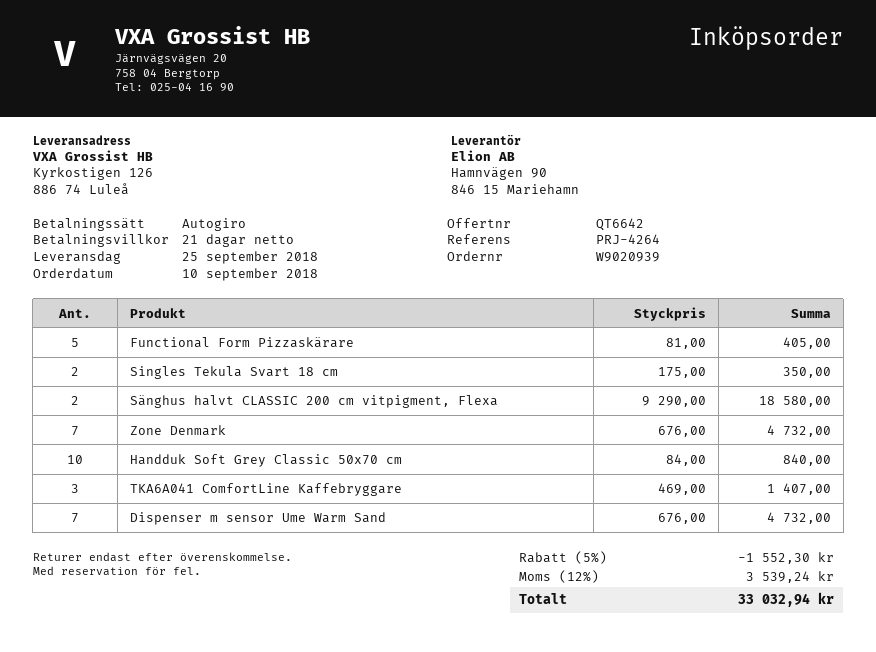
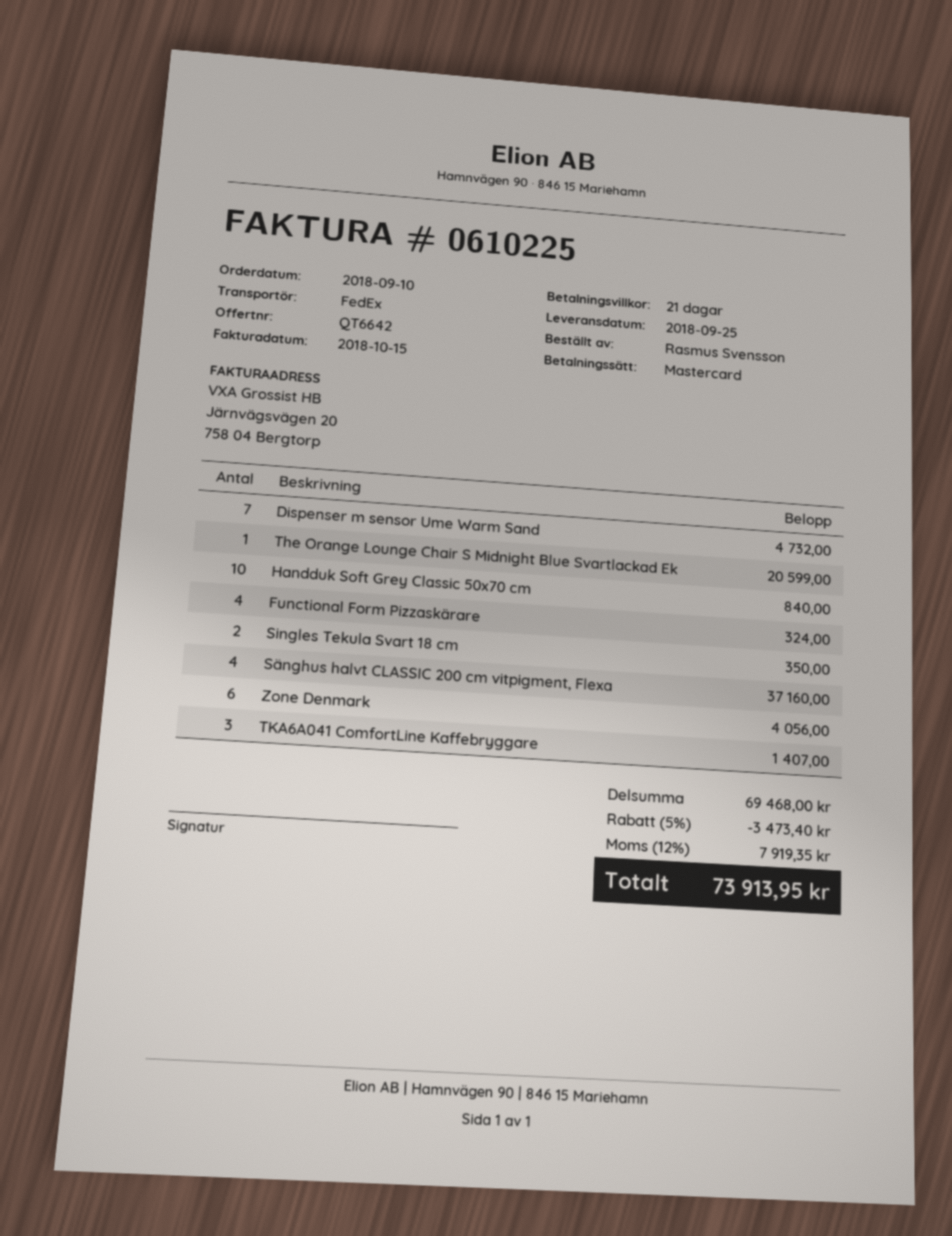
payment method: direct debit -> Mastercard
Functional Form Pizzaskärare: 5 for 405.00 -> 4 for 324.00
Sänghus halvt CLASSIC 200 cm vitpigment, Flexa: 2 for 18580.00 -> 4 for 37160.00
Zone Denmark: 7 for 4732.00 -> 6 for 4056.00
The Orange Lounge Chair S Midnight Blue Svartlackad Ek: none -> 1 for 20599.00
discount: 5% = 1552.30 -> 5% = 3473.40
tax: 12% = 3539.24 -> 12% = 7919.35
total: 33032.94 -> 73913.95

